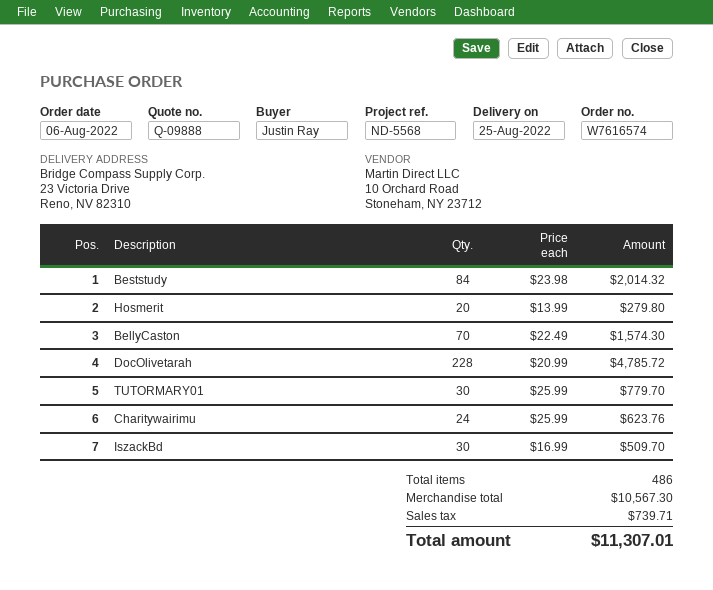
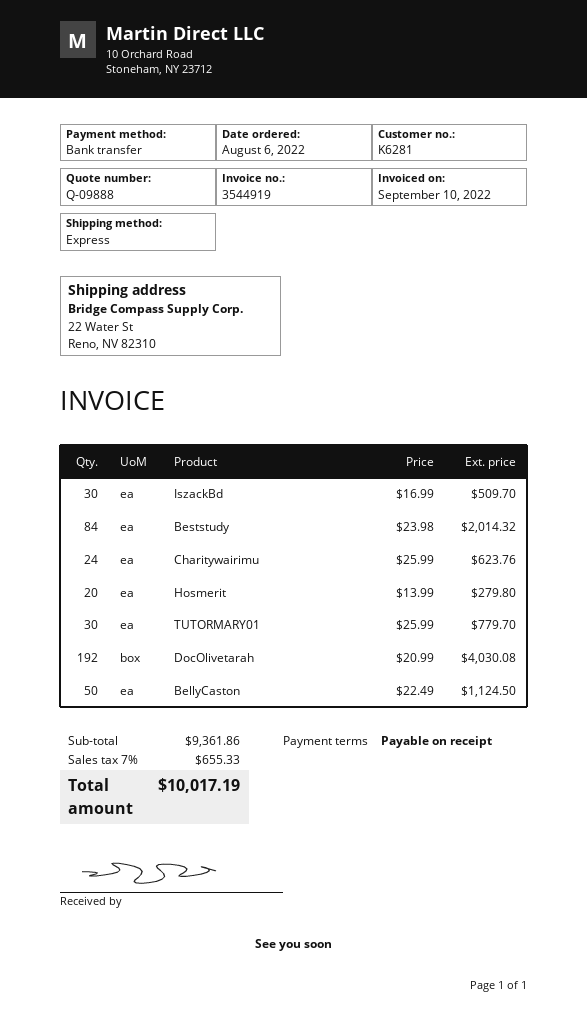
ship to: 23 Victoria Drive, Reno, NV 82310 -> 22 Water St, Reno, NV 82310
BellyCaston: 70 x 22.49 = 1574.30 -> 50 x 22.49 = 1124.50
DocOlivetarah: 228 x 20.99 = 4785.72 -> 192 x 20.99 = 4030.08
subtotal: 10567.30 -> 9361.86
tax: 739.71 -> 655.33
total: 11307.01 -> 10017.19

